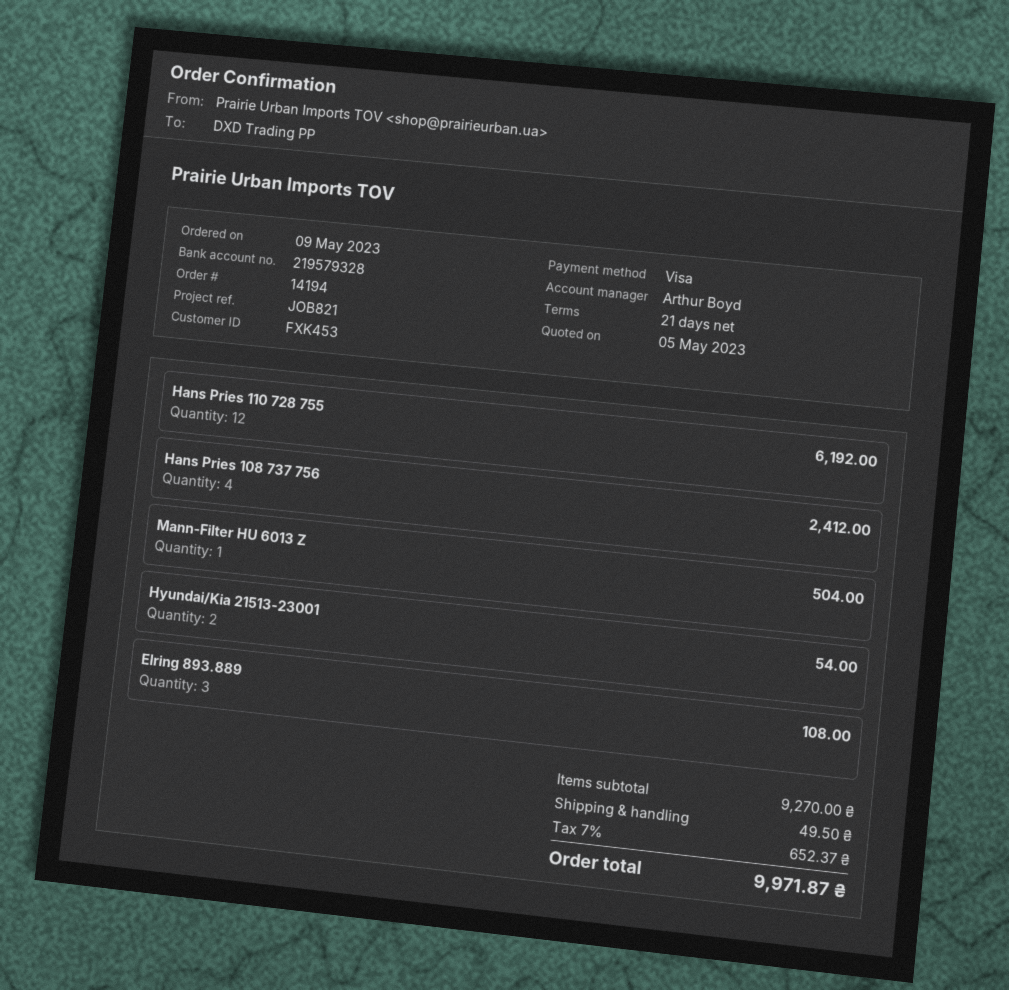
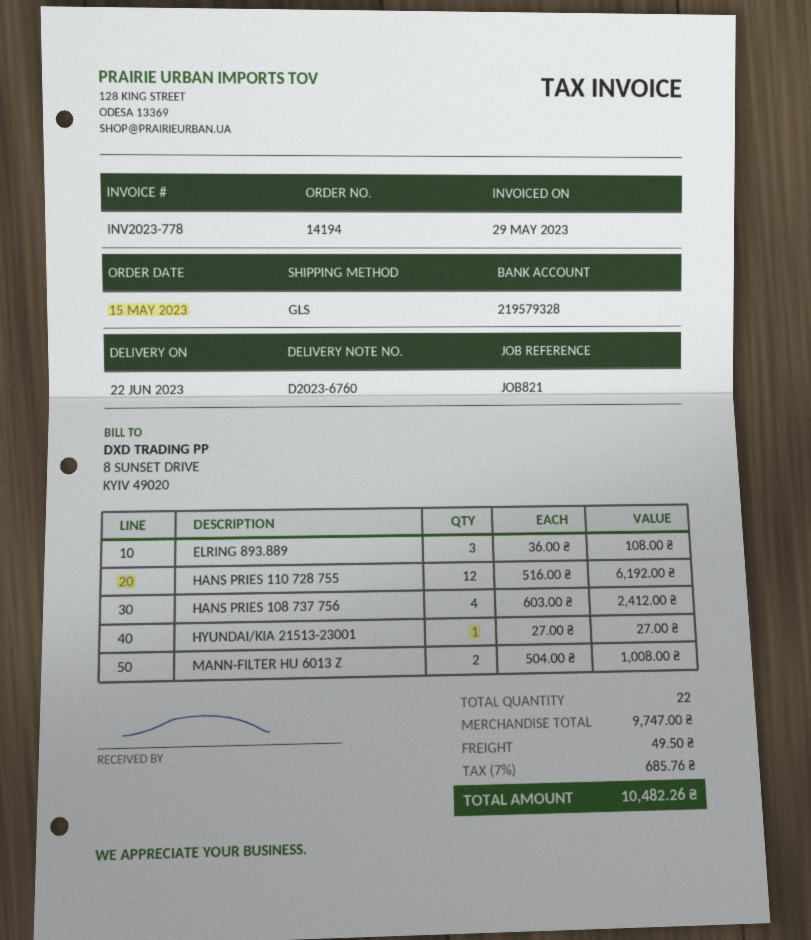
order date: 2023-05-09 -> 2023-05-15
Mann-Filter HU 6013 Z: 1 for 504.00 -> 2 for 1008.00
Hyundai/Kia 21513-23001: 2 for 54.00 -> 1 for 27.00
subtotal: 9270.00 -> 9747.00
tax: 7% = 652.37 -> 7% = 685.76
total: 9971.87 -> 10482.26

